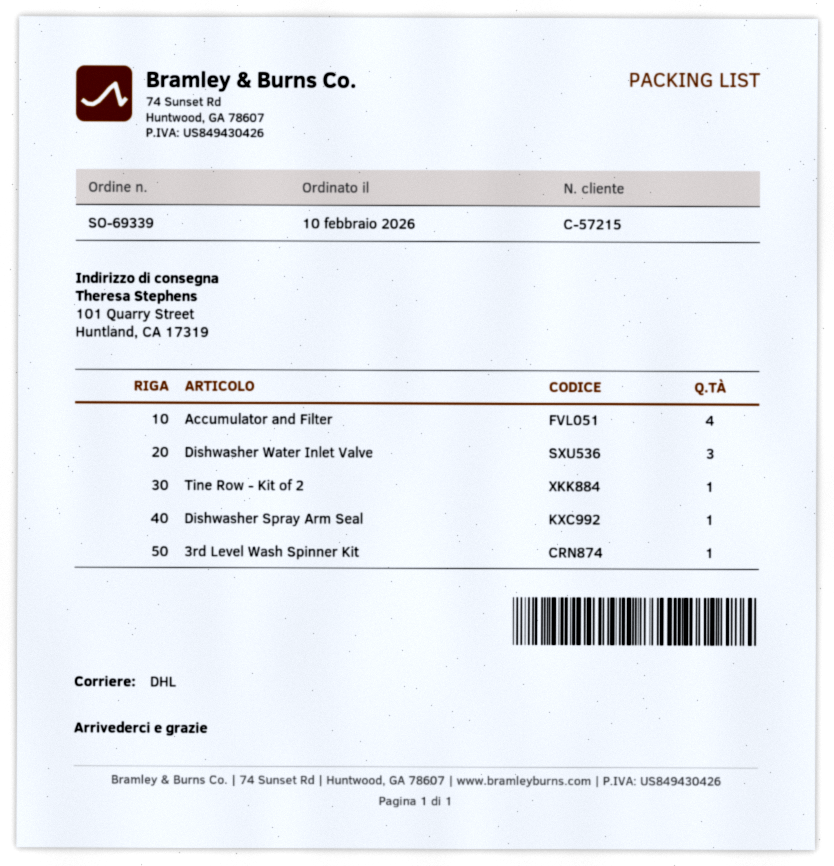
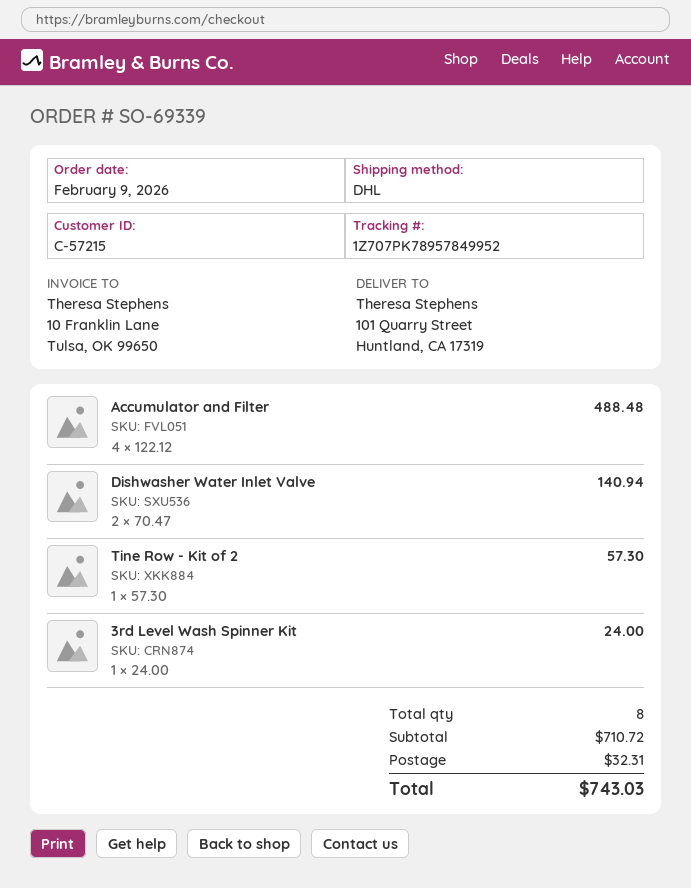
order date: 2026-02-10 -> 2026-02-09
Dishwasher Water Inlet Valve: 3 -> 2
Dishwasher Spray Arm Seal: 1 -> none

